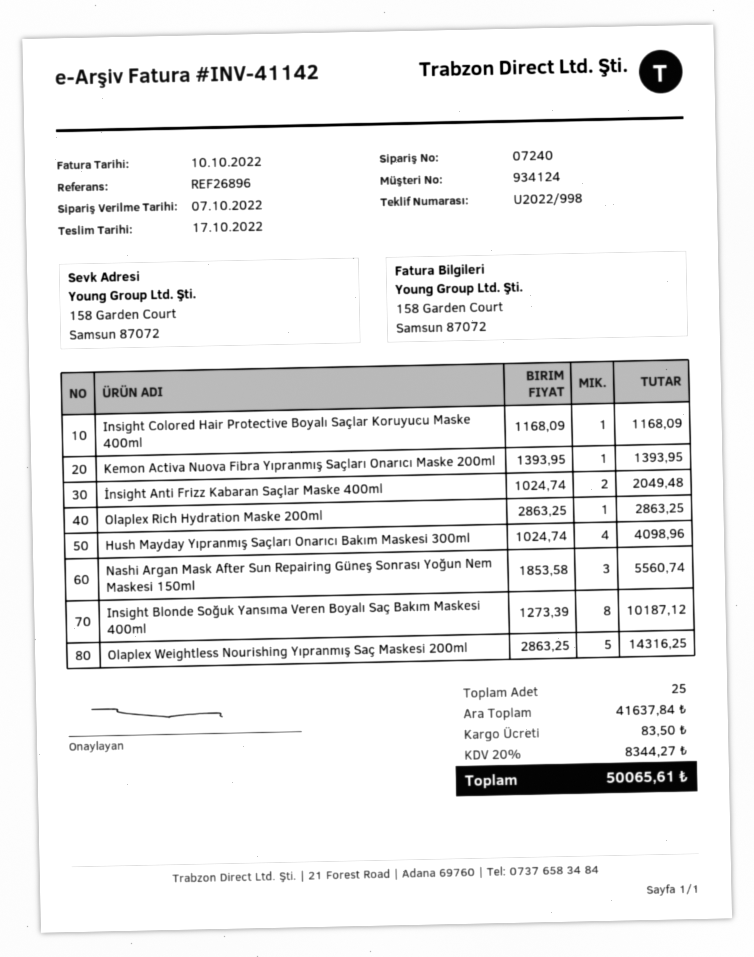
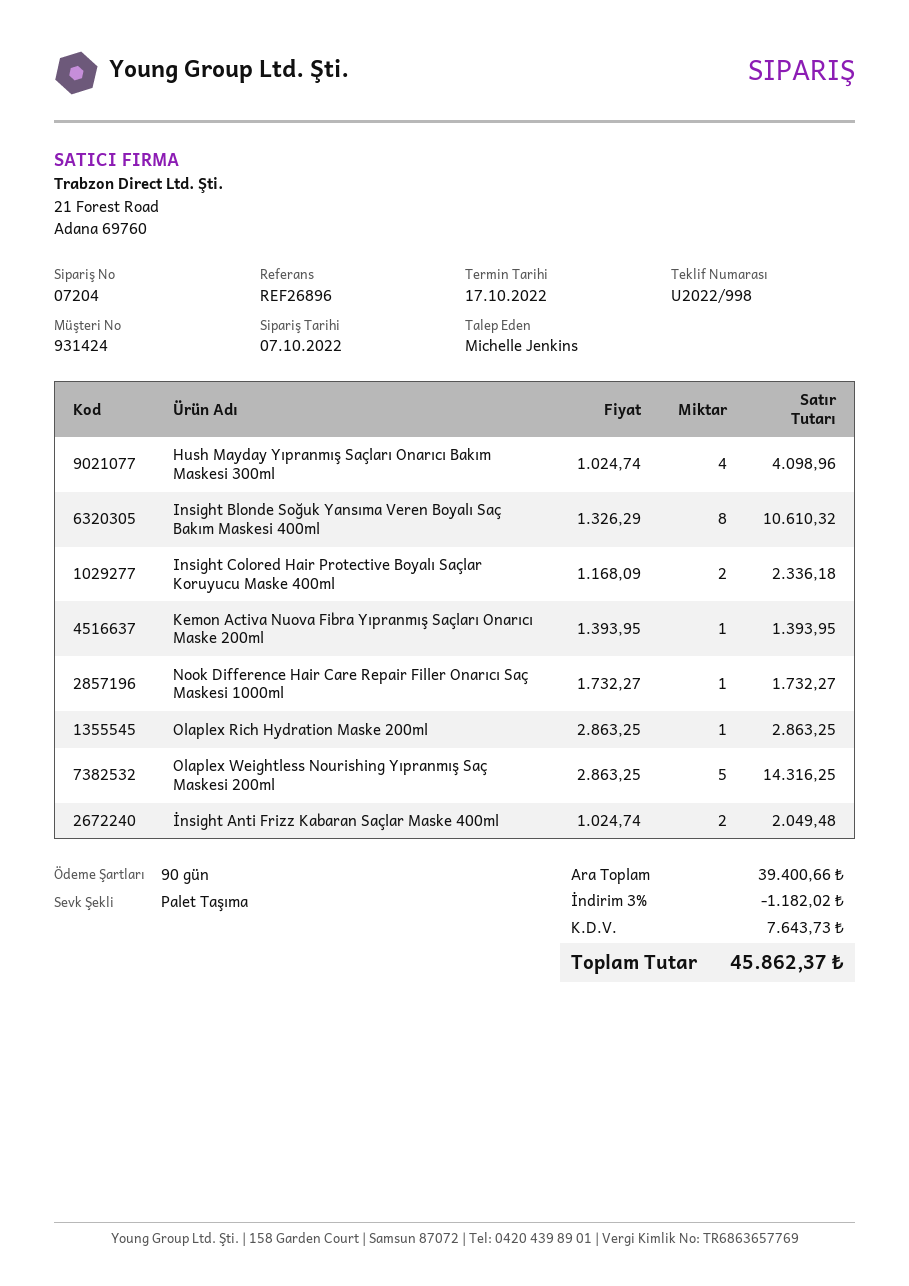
order number: 07240 -> 07204
customer number: 934124 -> 931424
Insight Colored Hair Protective Boyalı Saçlar Koruyucu Maske 400ml: 1 x 1168.09 = 1168.09 -> 2 x 1168.09 = 2336.18
Nashi Argan Mask After Sun Repairing Güneş Sonrası Yoğun Nem Maskesi 150ml: 3 x 1853.58 = 5560.74 -> none
Insight Blonde Soğuk Yansıma Veren Boyalı Saç Bakım Maskesi 400ml: 8 x 1273.39 = 10187.12 -> 8 x 1326.29 = 10610.32
Nook Difference Hair Care Repair Filler Onarıcı Saç Maskesi 1000ml: none -> 1 x 1732.27 = 1732.27
subtotal: 41637.84 -> 39400.66
discount: none -> 3% = 1182.02
shipping: 83.50 -> none
tax: 8344.27 -> 7643.73
total: 50065.61 -> 45862.37

